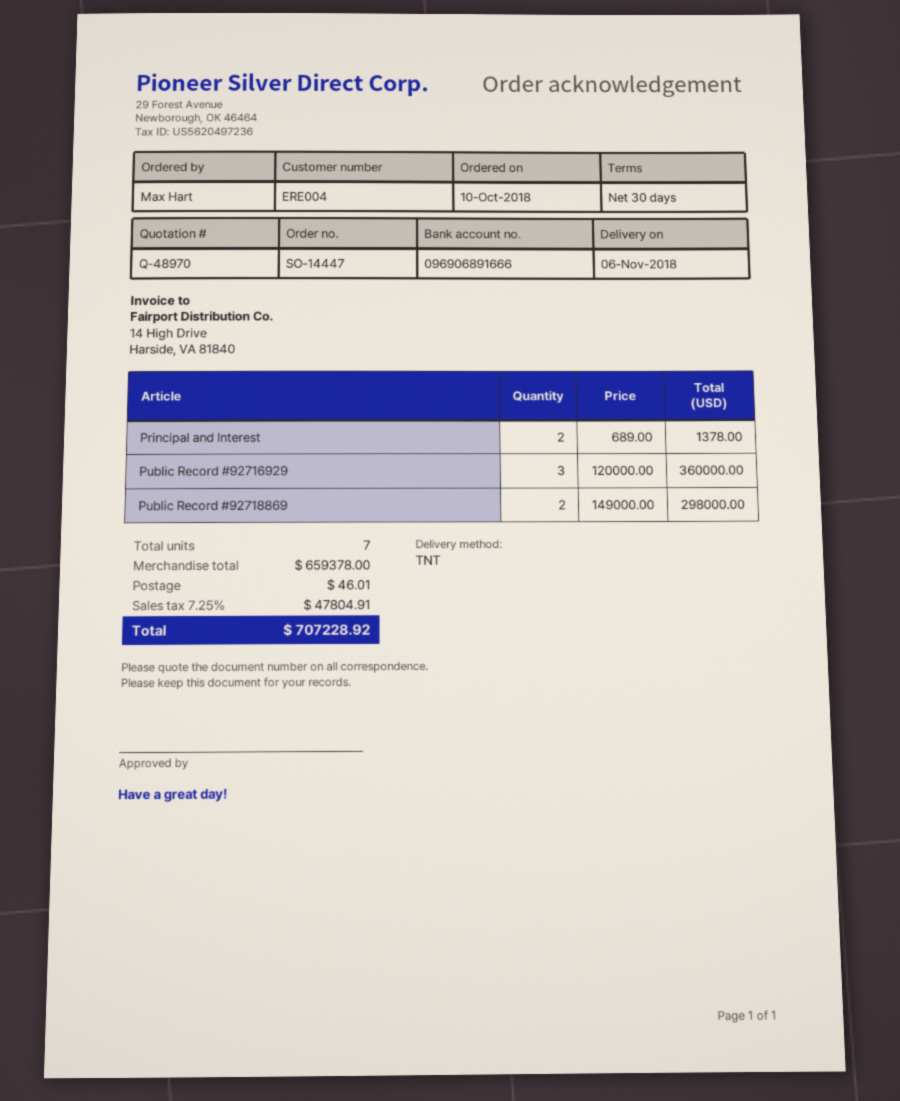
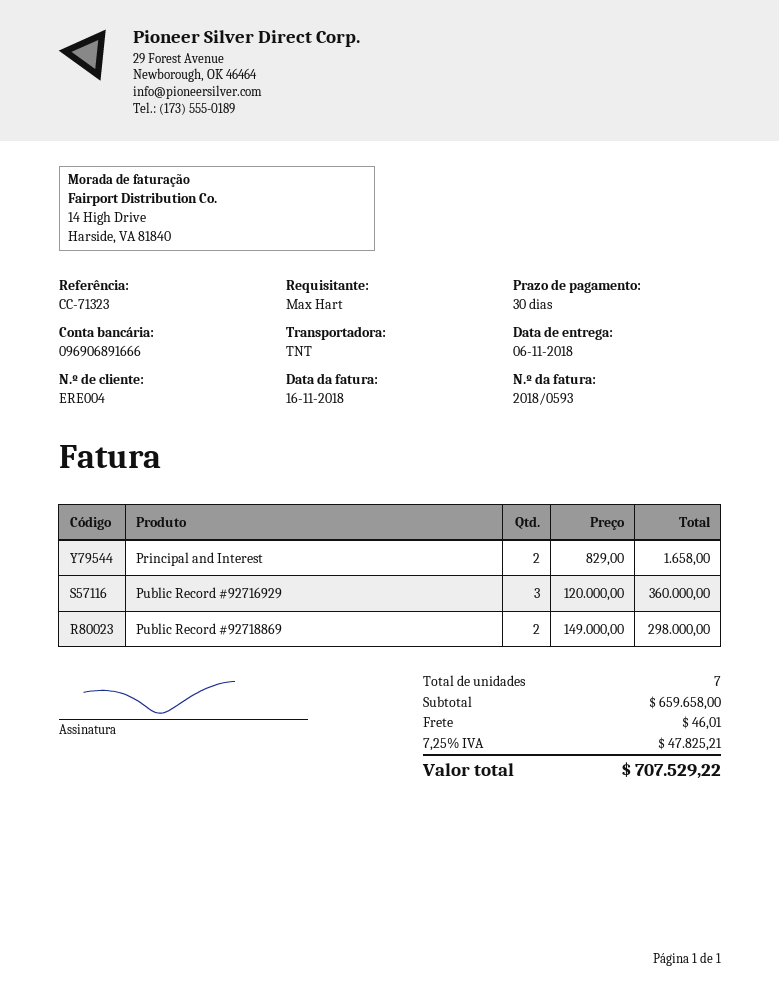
Principal and Interest: 2 x 689.00 = 1378.00 -> 2 x 829.00 = 1658.00
subtotal: 659378.00 -> 659658.00
tax: 7.25% = 47804.91 -> 7.25% = 47825.21
total: 707228.92 -> 707529.22

